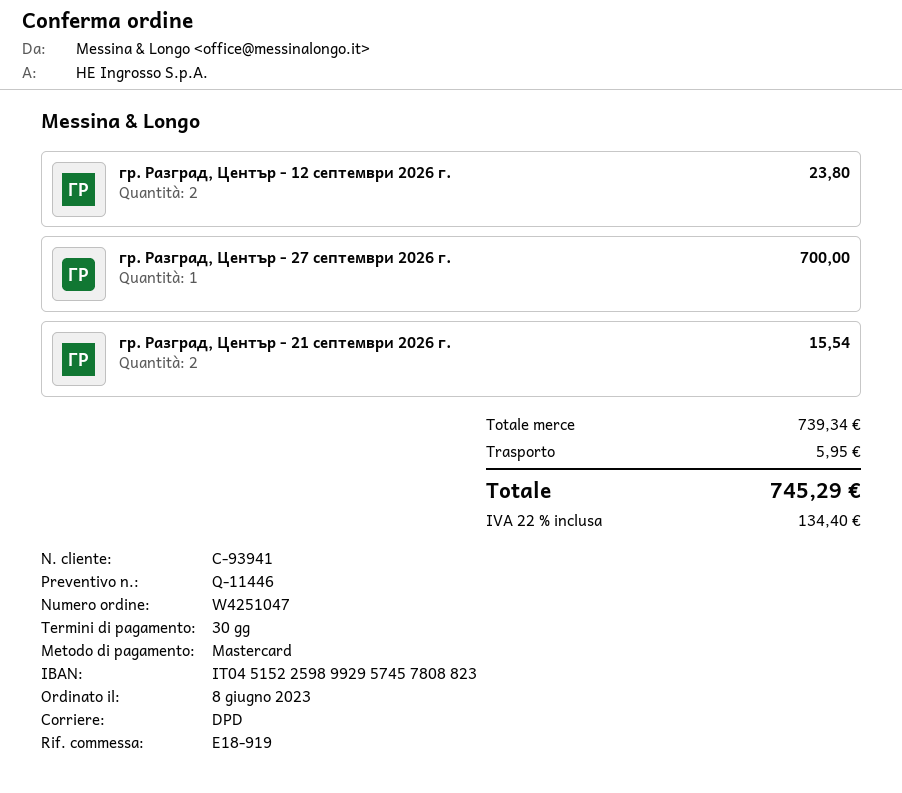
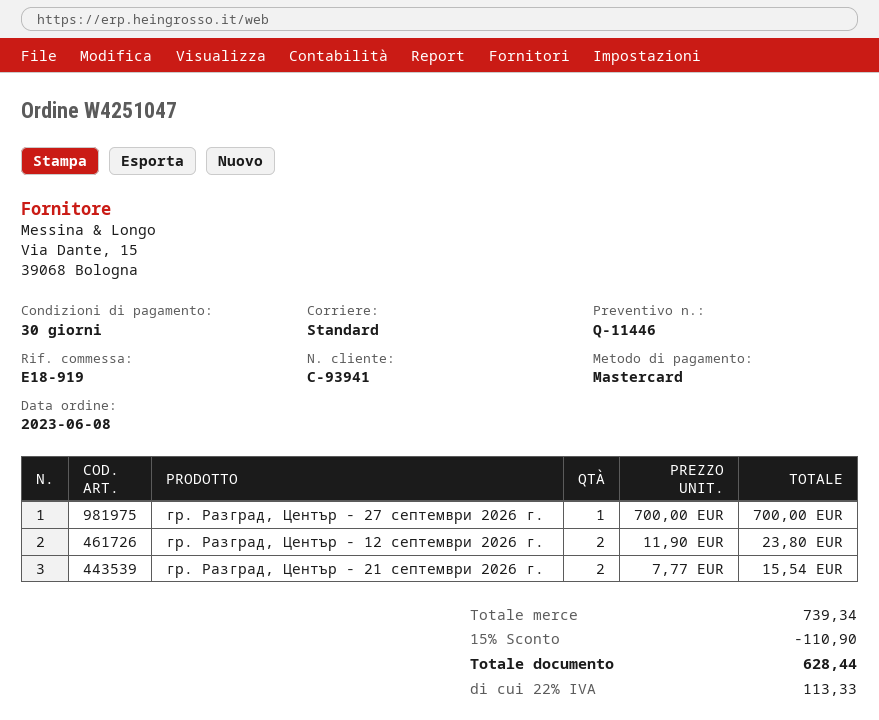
shipping method: DPD -> standard
discount: none -> 15% = 110.90
shipping: 5.95 -> none
tax: 22% = 134.40 -> 22% = 113.33
total: 745.29 -> 628.44

